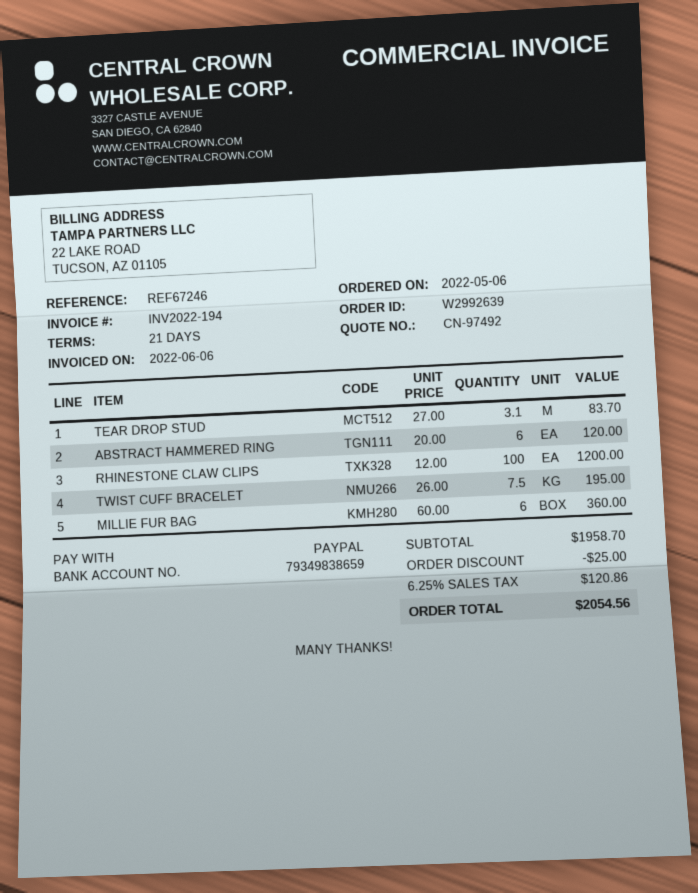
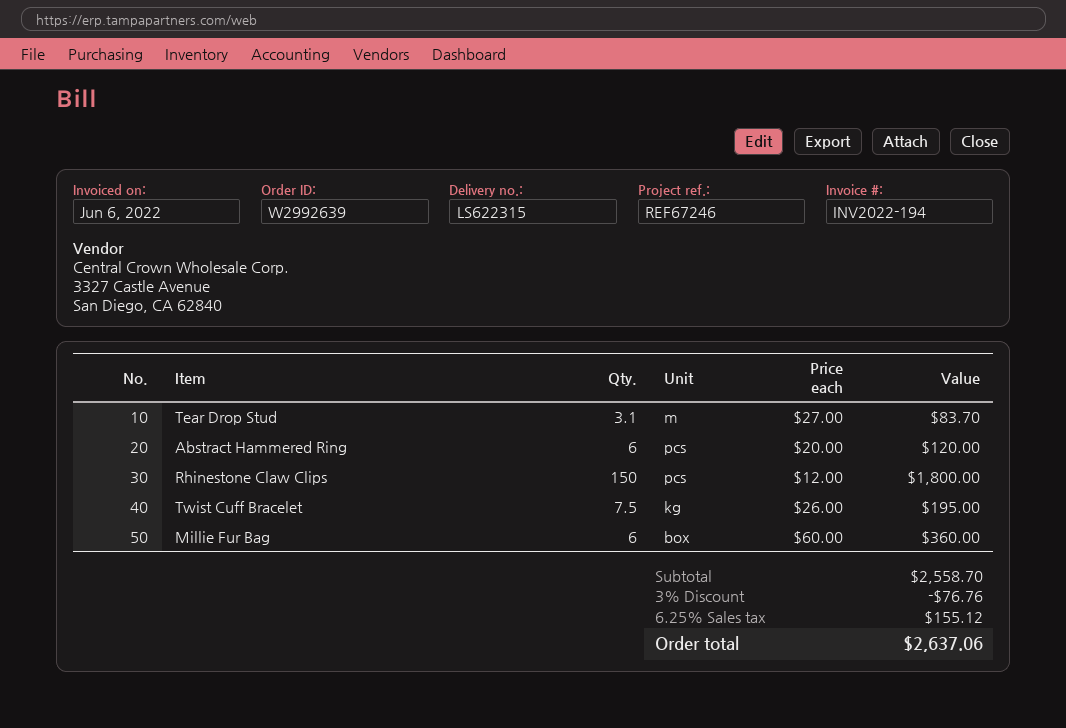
RHINESTONE CLAW CLIPS: 100 x 12.00 = 1200.00 -> 150 x 12.00 = 1800.00
subtotal: 1958.70 -> 2558.70
discount: 25.00 -> 76.76
tax: 6.25% = 120.86 -> 6.25% = 155.12
total: 2054.56 -> 2637.06

